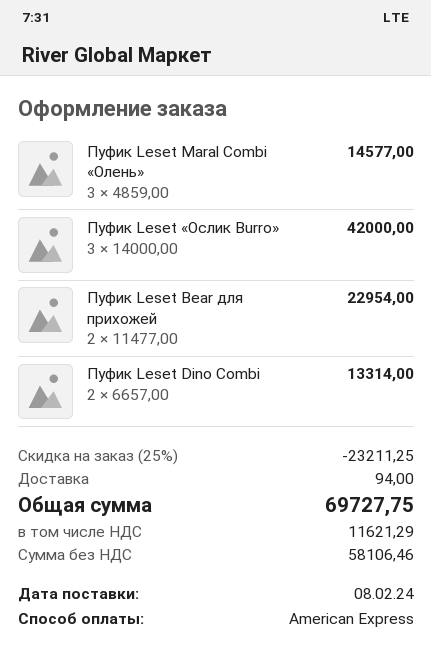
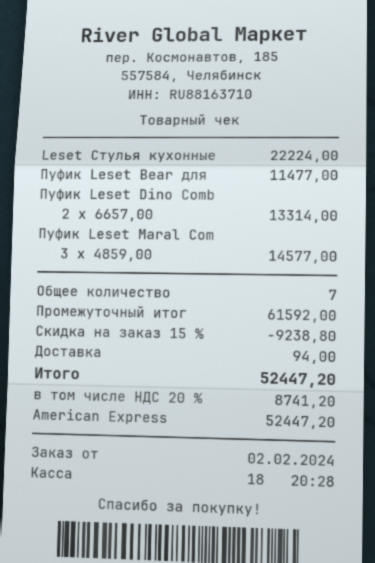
Пуфик Leset «Ослик Burro»: 3 x 14000.00 = 42000.00 -> none
Пуфик Leset Bear для прихожей: 2 x 11477.00 = 22954.00 -> 1 x 11477.00 = 11477.00
Leset Стулья кухонные: none -> 1 x 22224.00 = 22224.00
discount: 25% = 23211.25 -> 15% = 9238.80
tax: 11621.29 -> 8741.20
total: 69727.75 -> 52447.20

